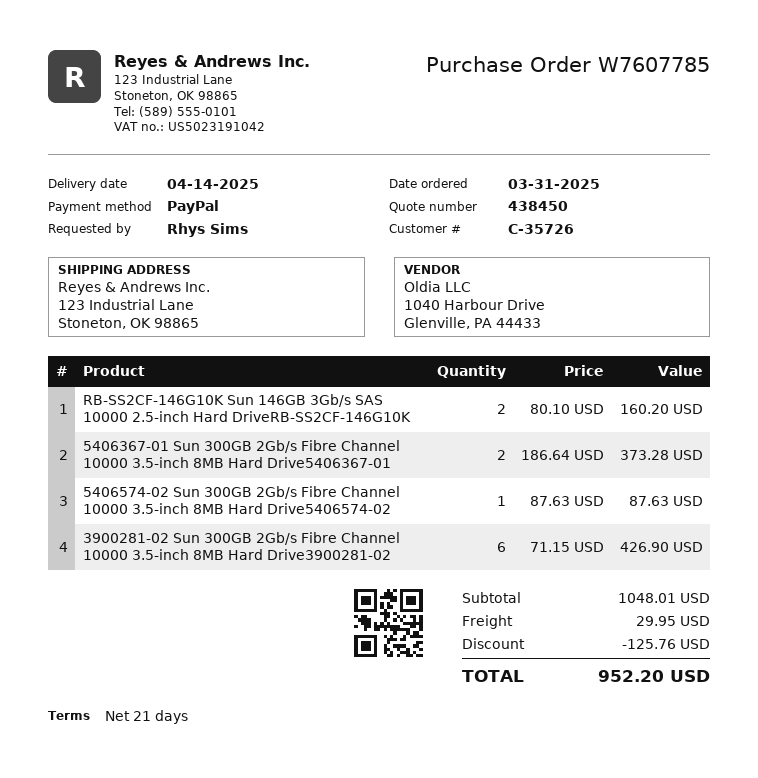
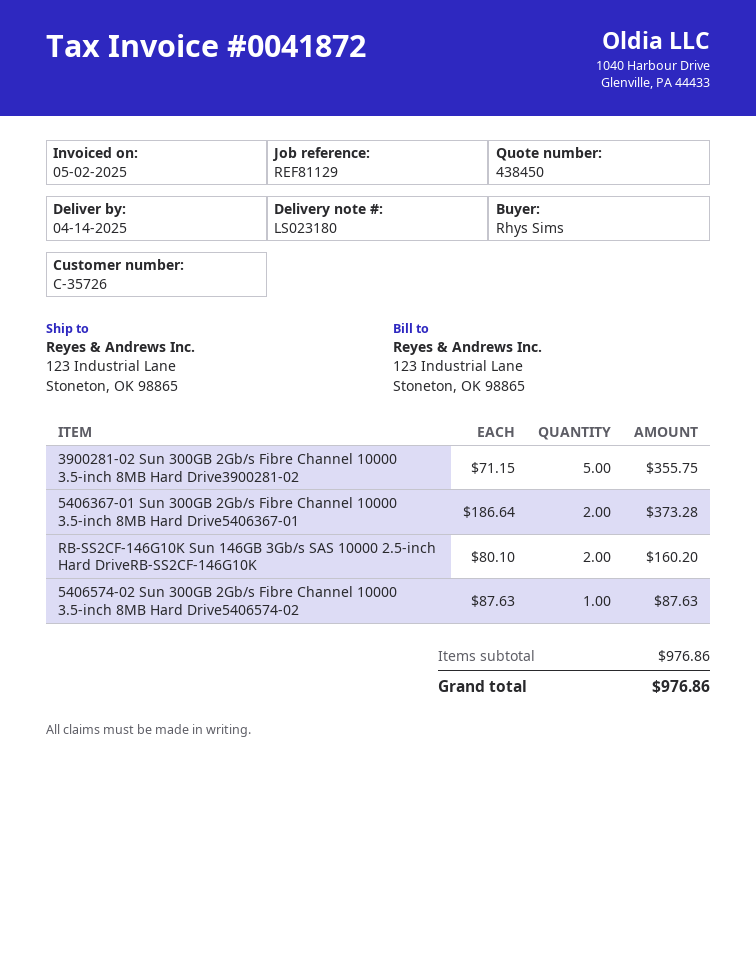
3900281-02 Sun 300GB 2Gb/s Fibre Channel 10000 3.5-inch 8MB Hard Drive3900281-02: 6 x 71.15 = 426.90 -> 5 x 71.15 = 355.75
subtotal: 1048.01 -> 976.86
discount: 125.76 -> none
shipping: 29.95 -> none
total: 952.20 -> 976.86

